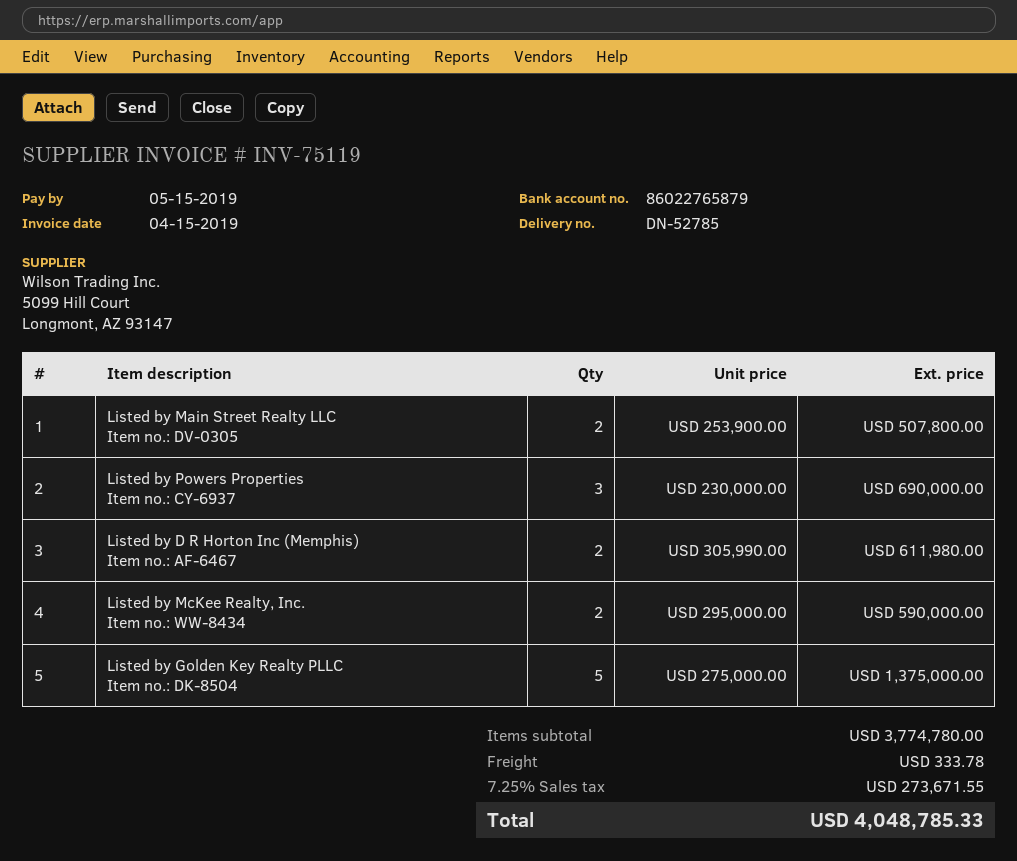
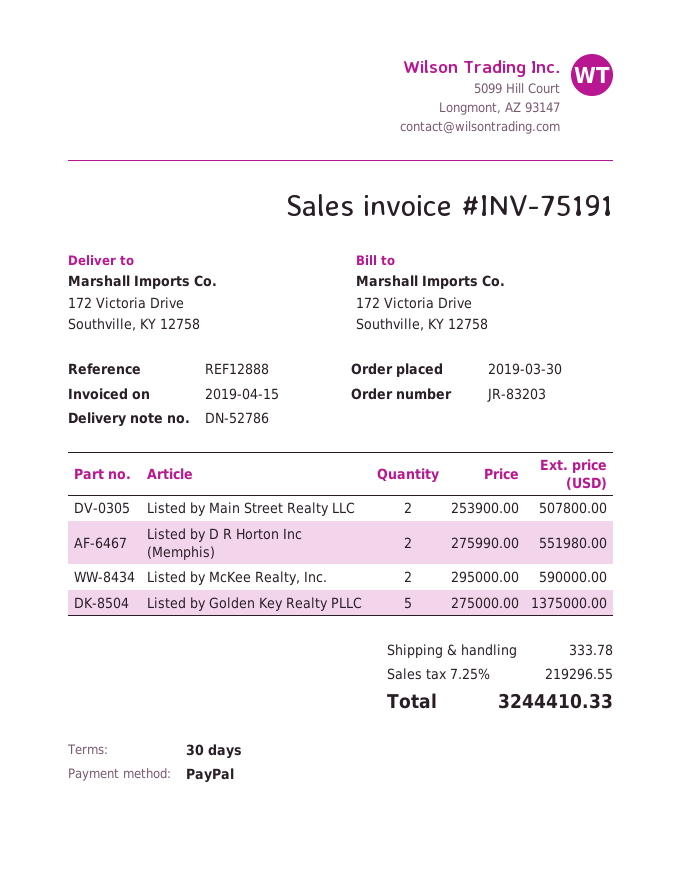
delivery note number: DN-52785 -> DN-52786
invoice number: INV-75119 -> INV-75191
Listed by Powers Properties: 3 x 230000.00 = 690000.00 -> none
Listed by D R Horton Inc (Memphis): 2 x 305990.00 = 611980.00 -> 2 x 275990.00 = 551980.00
tax: 7.25% = 273671.55 -> 7.25% = 219296.55
total: 4048785.33 -> 3244410.33

